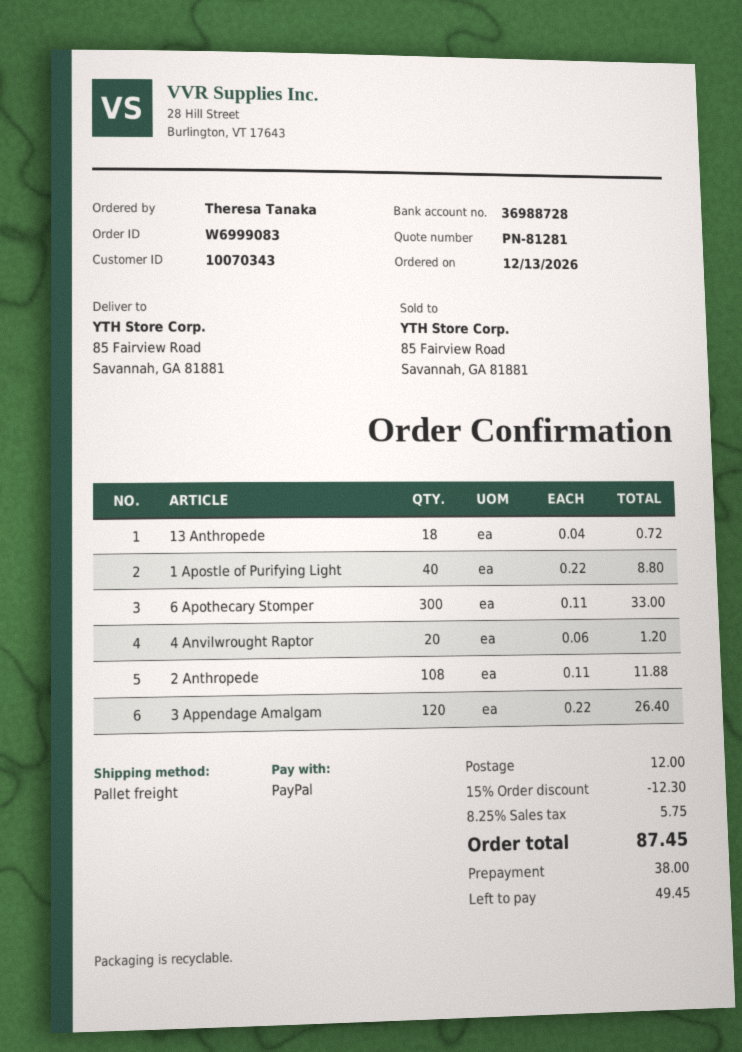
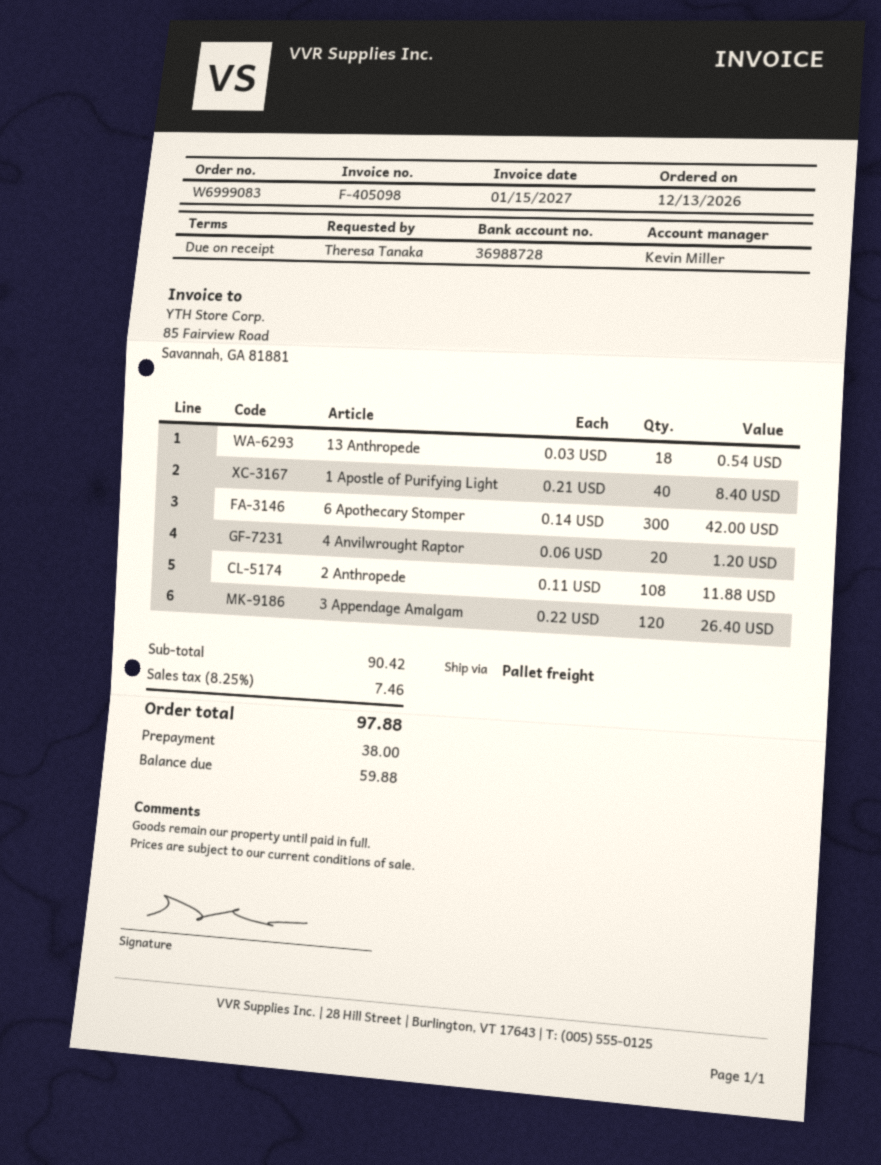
13 Anthropede: 18 x 0.04 = 0.72 -> 18 x 0.03 = 0.54
1 Apostle of Purifying Light: 40 x 0.22 = 8.80 -> 40 x 0.21 = 8.40
6 Apothecary Stomper: 300 x 0.11 = 33.00 -> 300 x 0.14 = 42.00
discount: 15% = 12.30 -> none
shipping: 12.00 -> none
tax: 8.25% = 5.75 -> 8.25% = 7.46
total: 87.45 -> 97.88
balance: 49.45 -> 59.88

